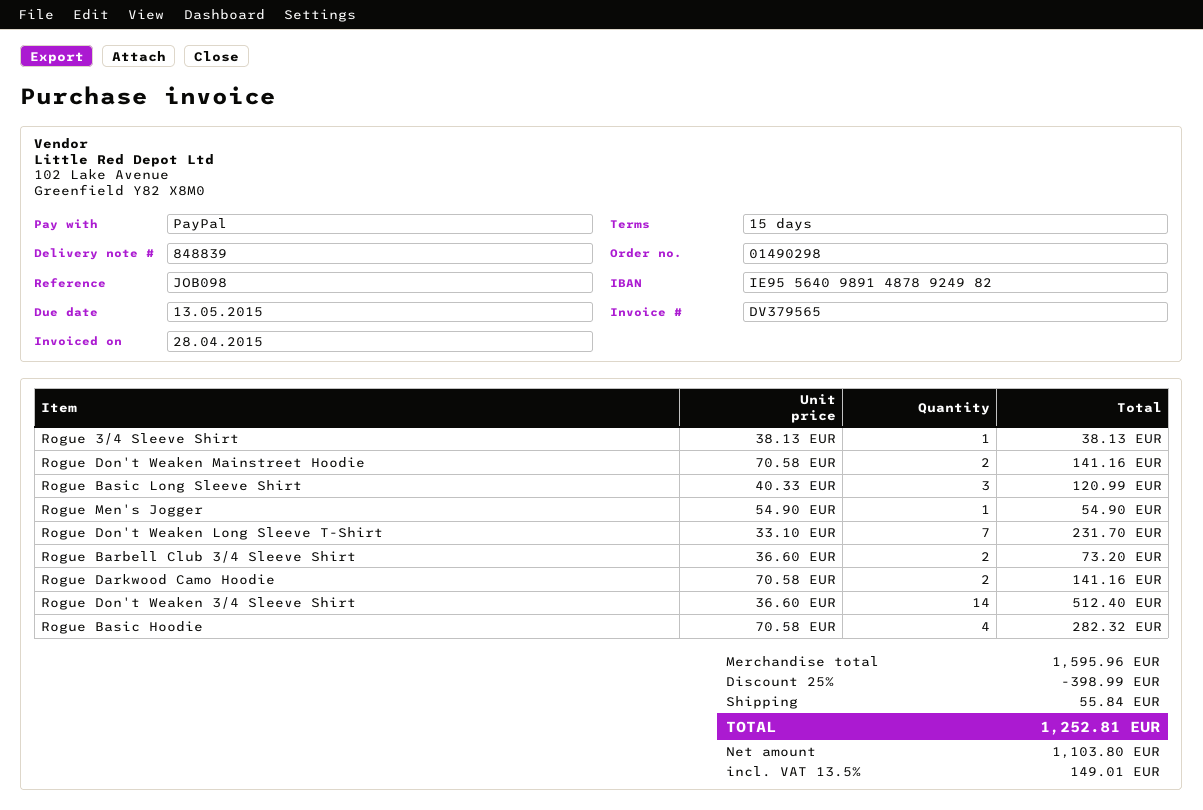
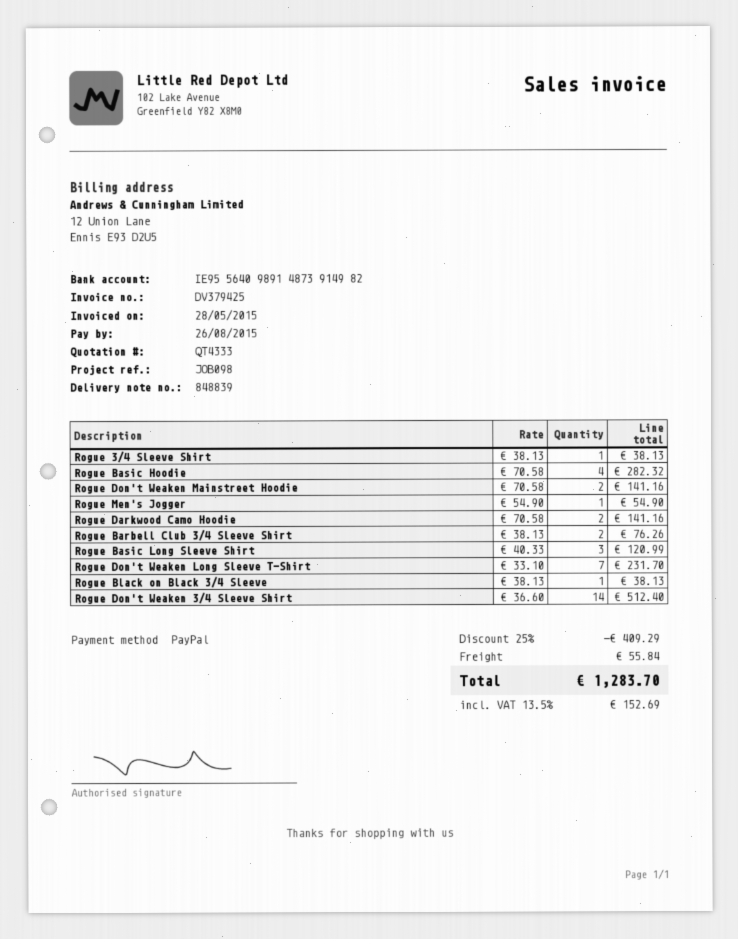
invoice number: DV379565 -> DV379425
invoice date: 2015-04-28 -> 2015-05-28
due date: 2015-05-13 -> 2015-08-26
bank account: IE95564098914878924982 -> IE95564098914873914982
Rogue Barbell Club 3/4 Sleeve Shirt: 2 x 36.60 = 73.20 -> 2 x 38.13 = 76.26
Rogue Black on Black 3/4 Sleeve: none -> 1 x 38.13 = 38.13
discount: 25% = 398.99 -> 25% = 409.29
tax: 13.5% = 149.01 -> 13.5% = 152.69
total: 1252.81 -> 1283.70

